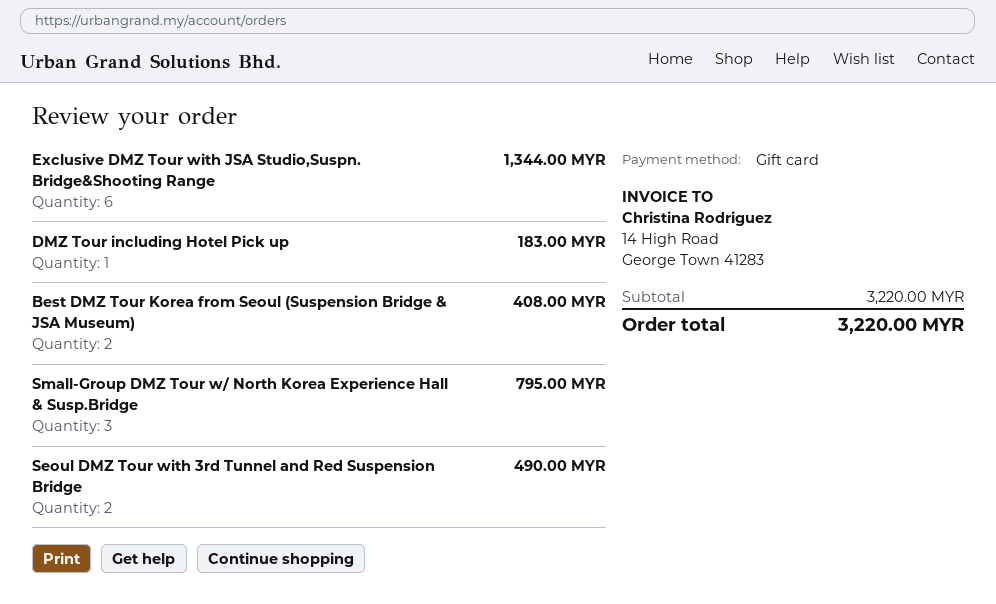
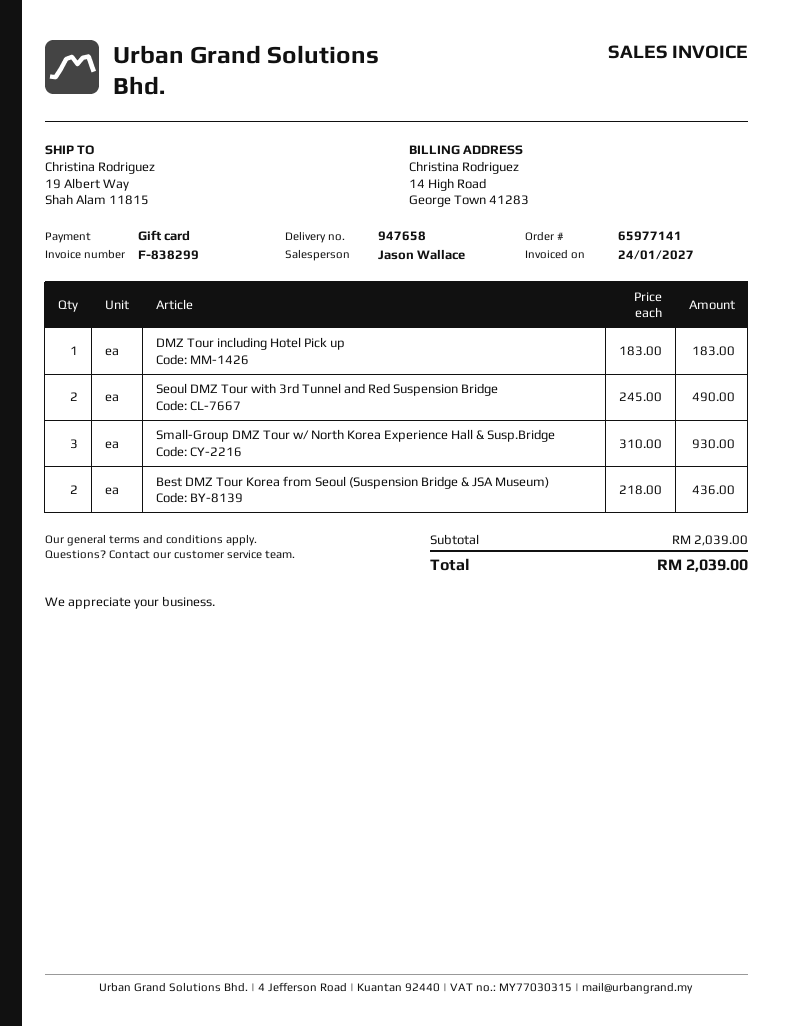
Exclusive DMZ Tour with JSA Studio,Suspn. Bridge&Shooting Range: 6 for 1344.00 -> none
Best DMZ Tour Korea from Seoul (Suspension Bridge & JSA Museum): 2 for 408.00 -> 2 for 436.00
Small-Group DMZ Tour w/ North Korea Experience Hall & Susp.Bridge: 3 for 795.00 -> 3 for 930.00
subtotal: 3220.00 -> 2039.00
total: 3220.00 -> 2039.00

